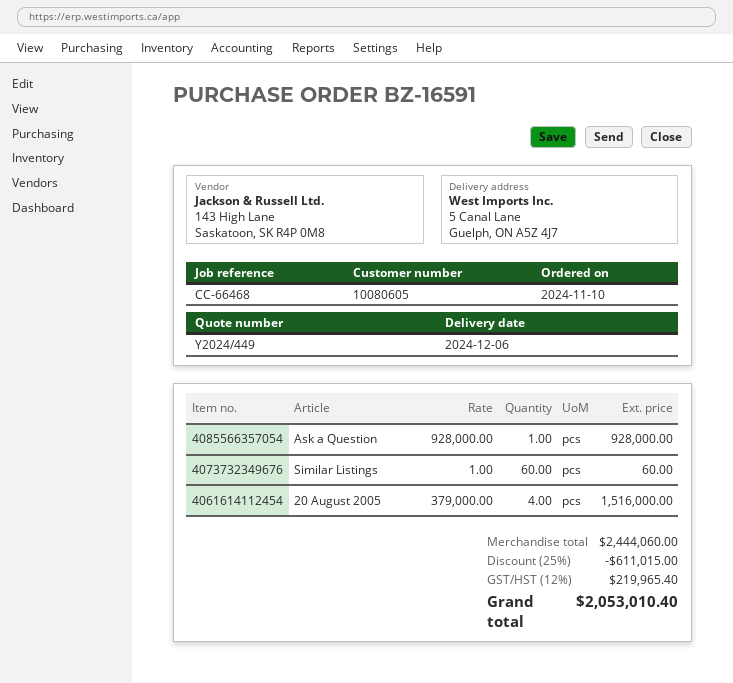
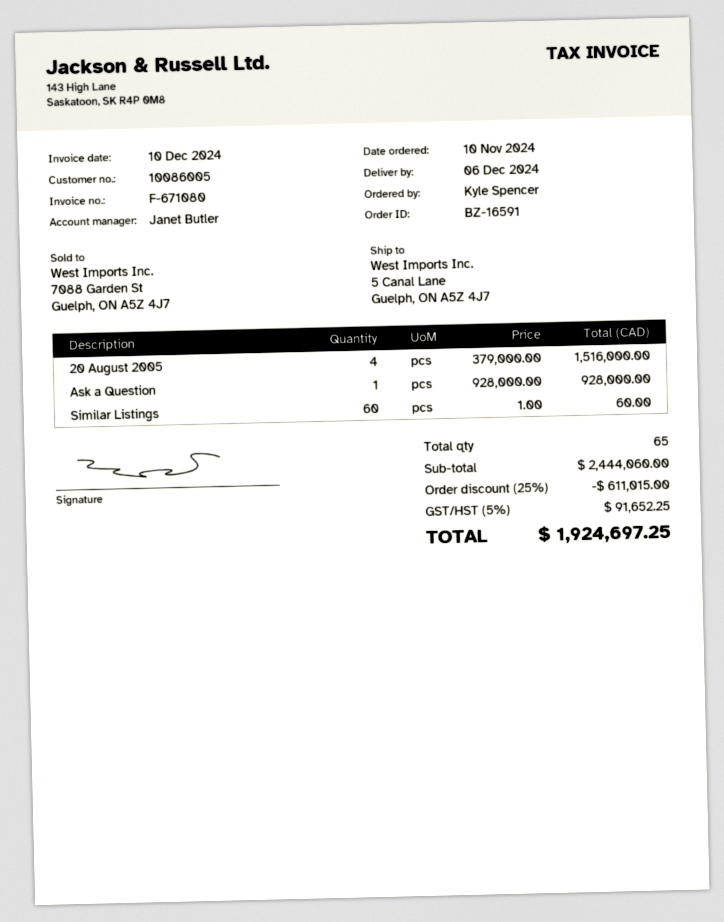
customer number: 10080605 -> 10086005
tax: 12% = 219965.40 -> 5% = 91652.25
total: 2053010.40 -> 1924697.25

